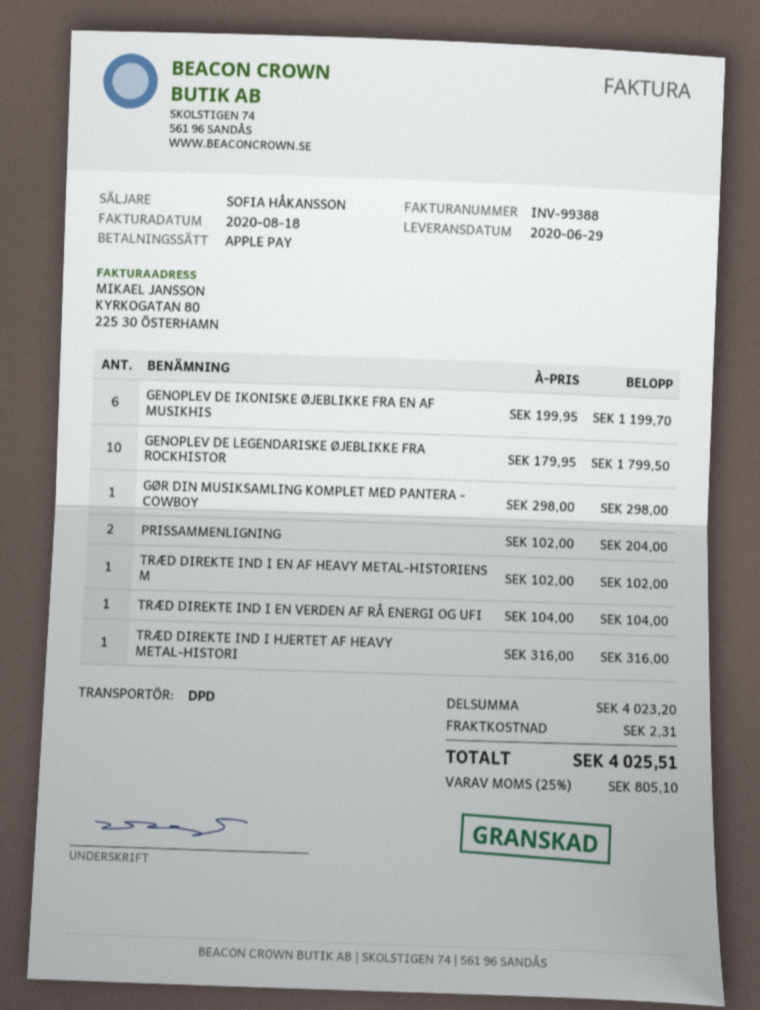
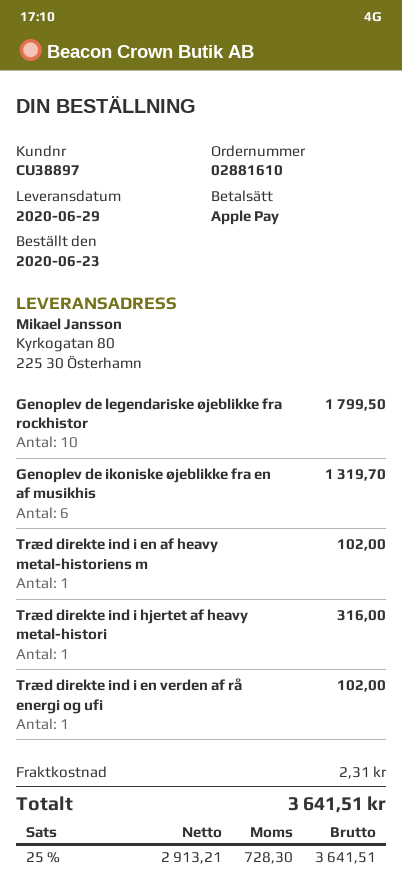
GENOPLEV DE IKONISKE ØJEBLIKKE FRA EN AF MUSIKHIS: 6 for 1199.70 -> 6 for 1319.70
GØR DIN MUSIKSAMLING KOMPLET MED PANTERA - COWBOY: 1 for 298.00 -> none
PRISSAMMENLIGNING: 2 for 204.00 -> none
TRÆD DIREKTE IND I EN VERDEN AF RÅ ENERGI OG UFI: 1 for 104.00 -> 1 for 102.00
tax: 25% = 805.10 -> 25% = 728.30
total: 4025.51 -> 3641.51

